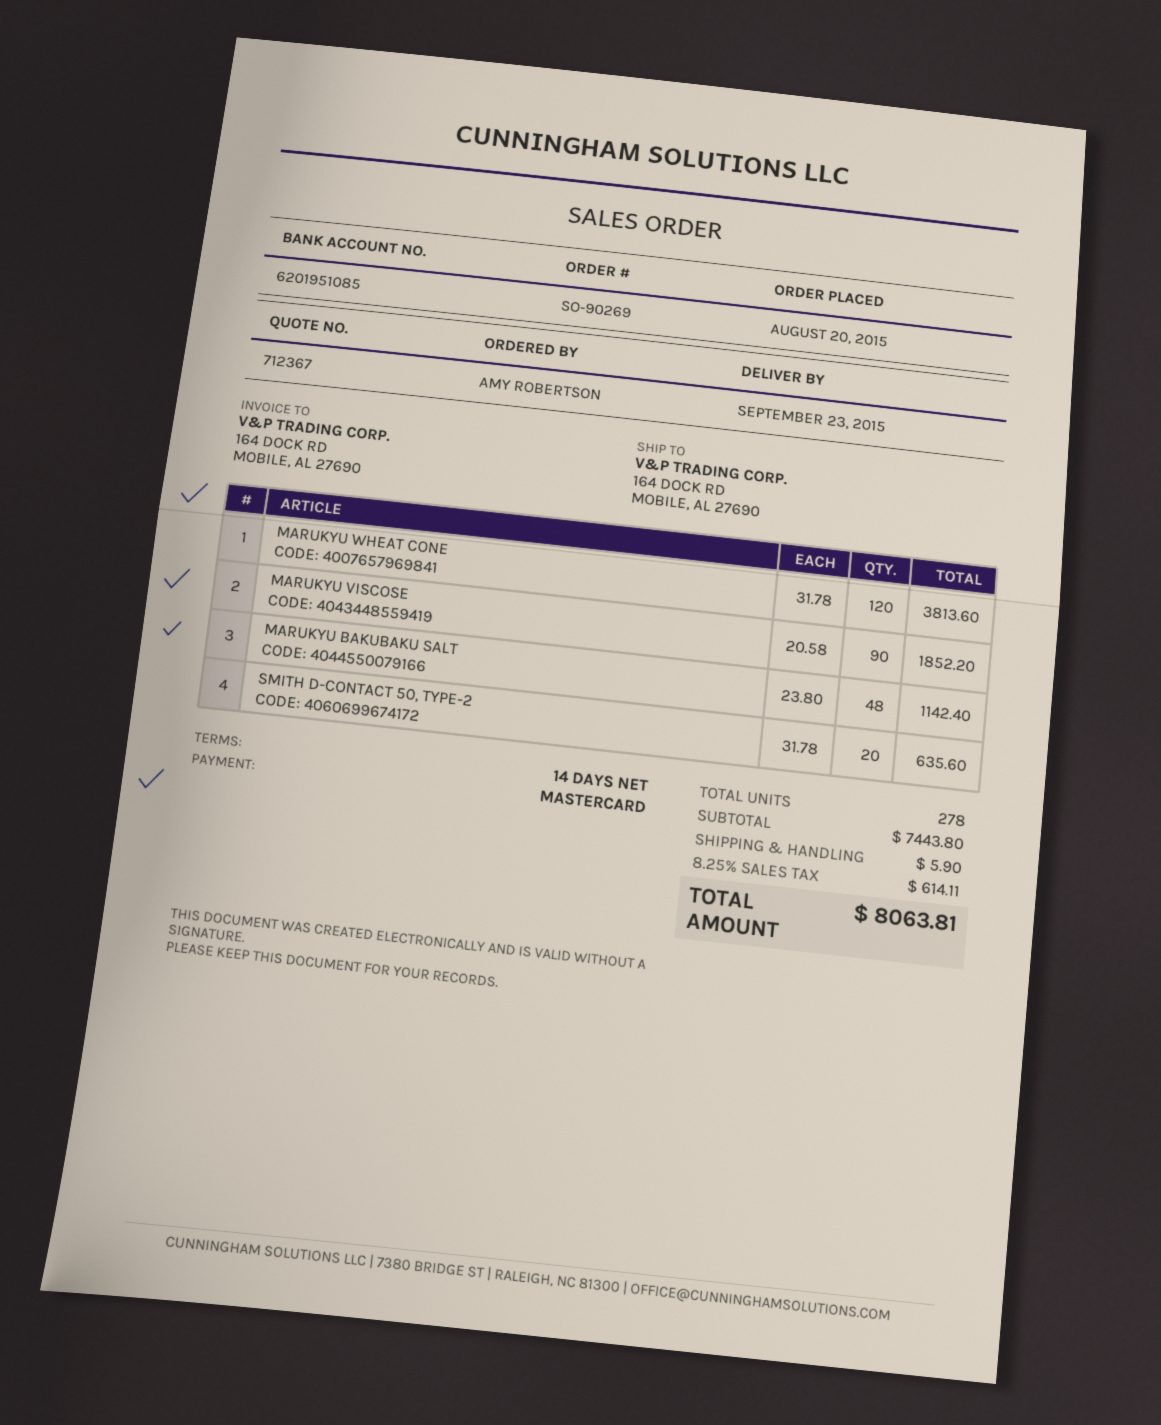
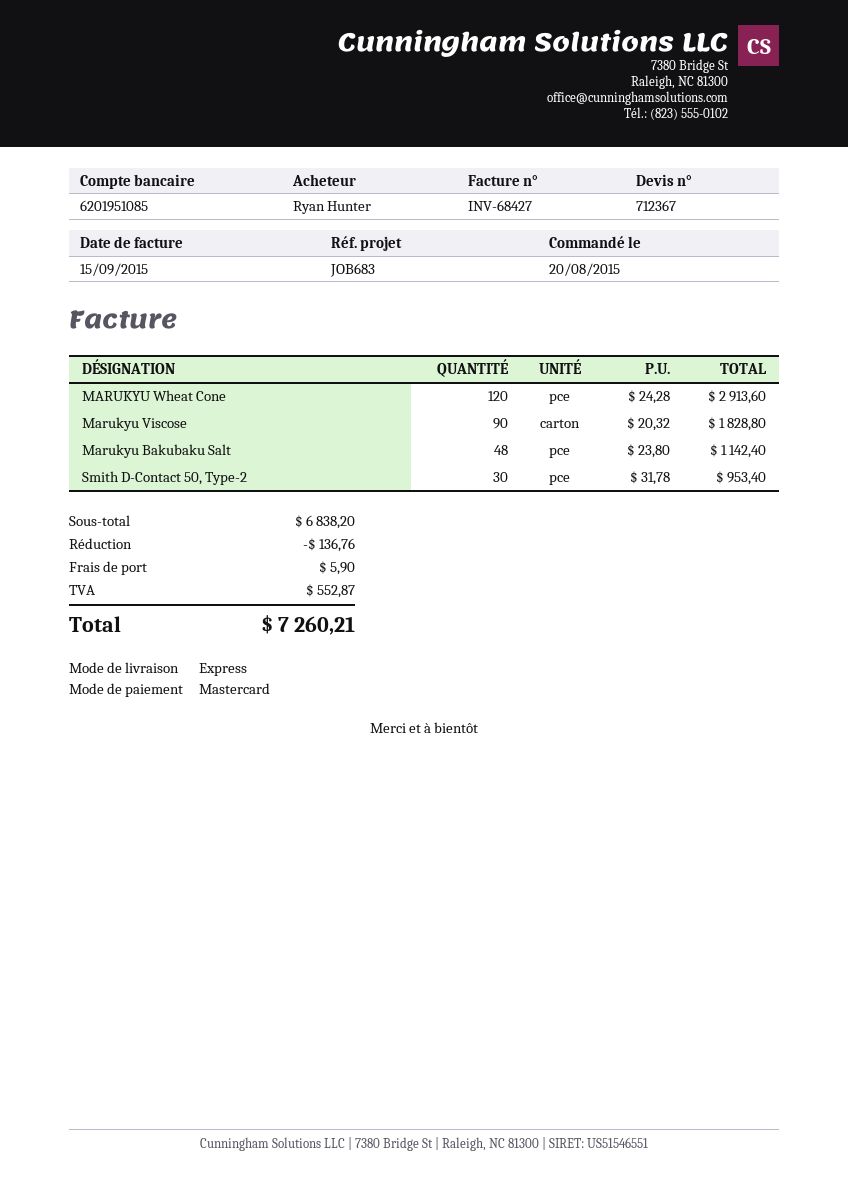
ordered by: AMY ROBERTSON -> Ryan Hunter
MARUKYU WHEAT CONE: 120 x 31.78 = 3813.60 -> 120 x 24.28 = 2913.60
MARUKYU VISCOSE: 90 x 20.58 = 1852.20 -> 90 x 20.32 = 1828.80
SMITH D-CONTACT 50, TYPE-2: 20 x 31.78 = 635.60 -> 30 x 31.78 = 953.40
subtotal: 7443.80 -> 6838.20
discount: none -> 136.76
tax: 614.11 -> 552.87
total: 8063.81 -> 7260.21

